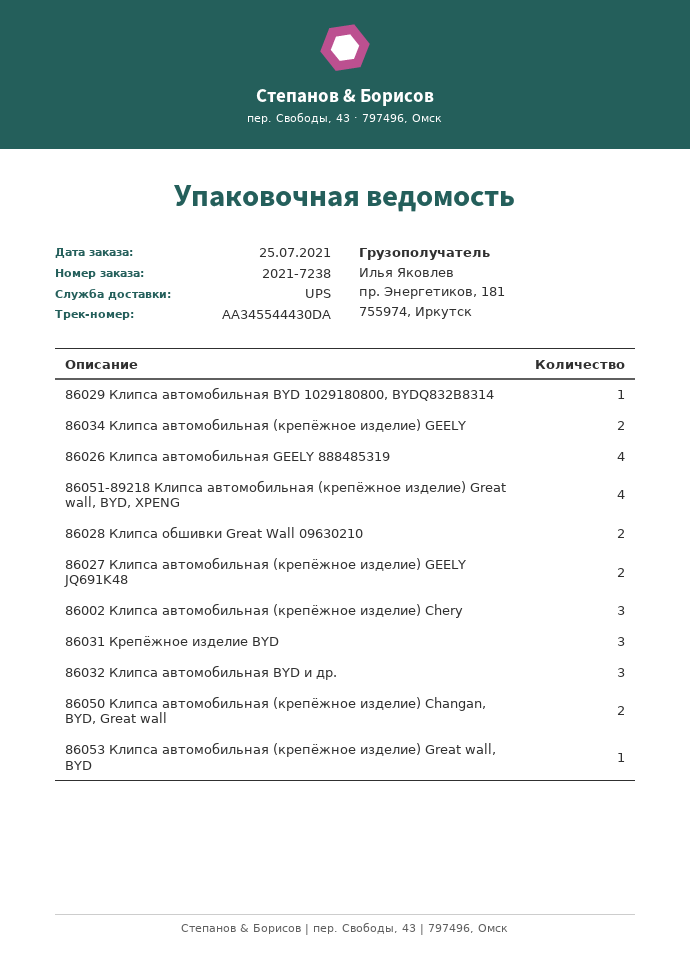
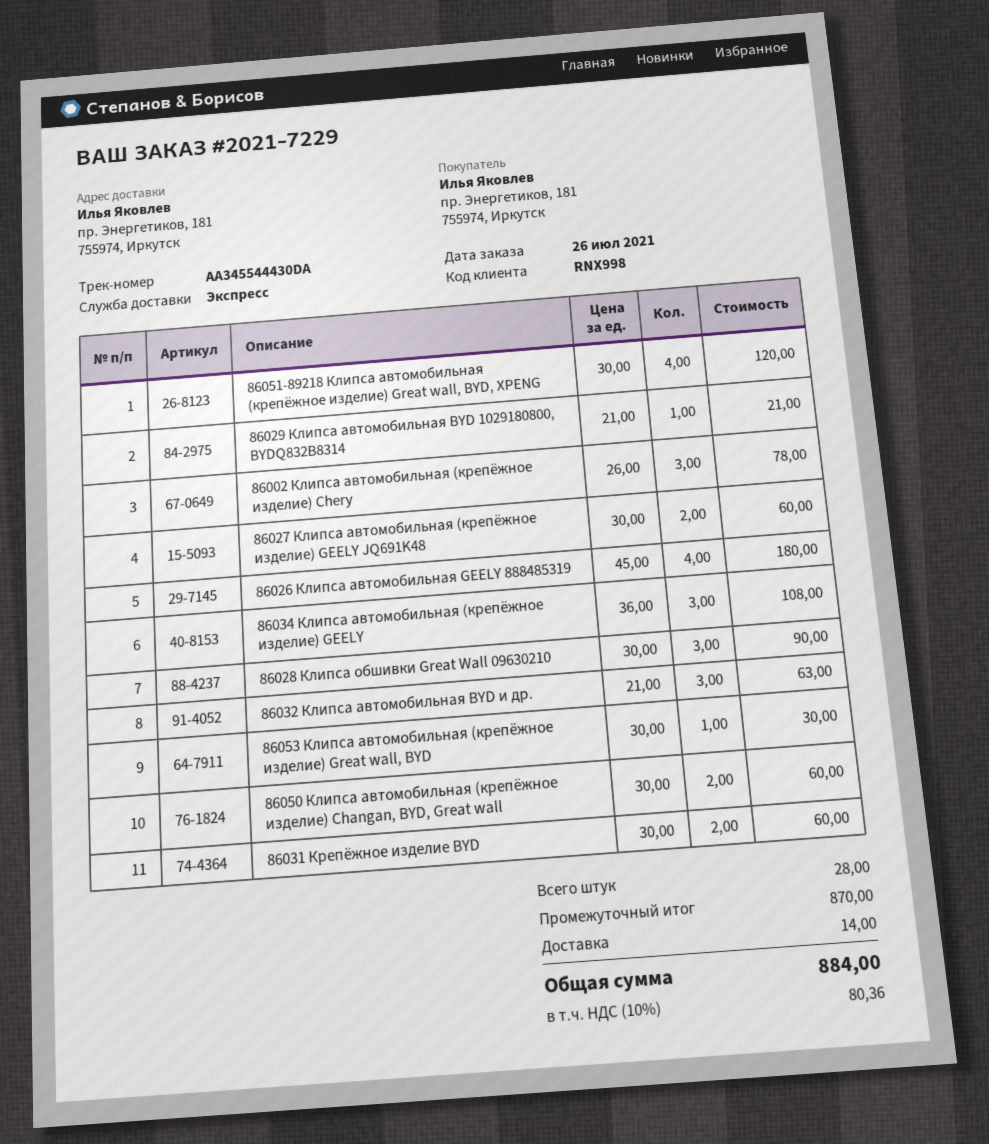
order number: 2021-7238 -> 2021-7229
order date: 2021-07-25 -> 2021-07-26
shipping method: UPS -> express
86034 Клипса автомобильная (крепёжное изделие) GEELY: 2 -> 3
86028 Клипса обшивки Great Wall 09630210: 2 -> 3
86031 Крепёжное изделие BYD: 3 -> 2

